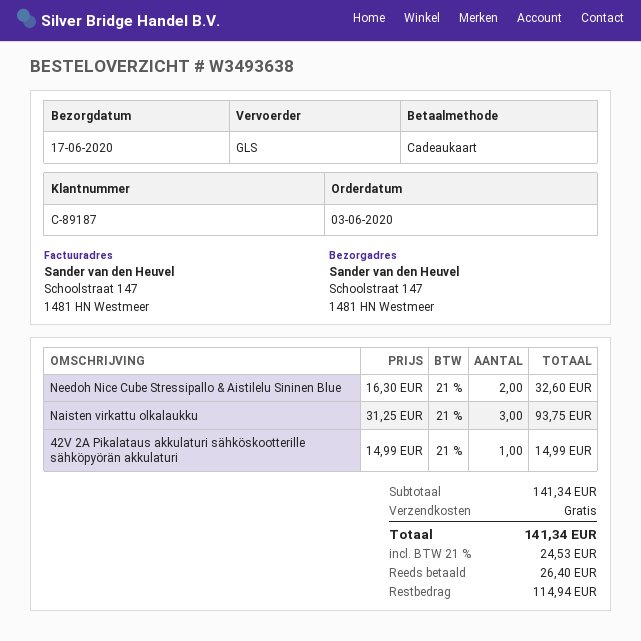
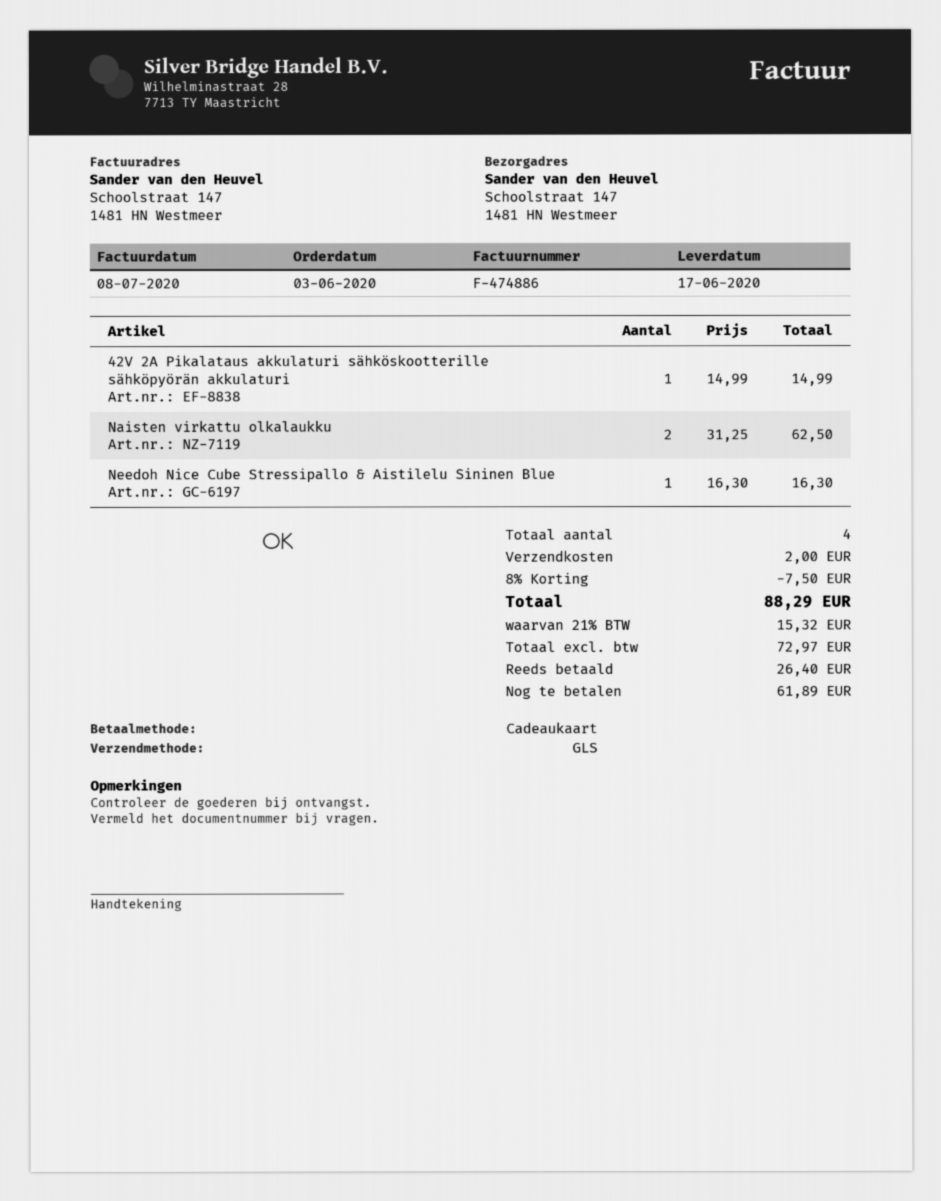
Needoh Nice Cube Stressipallo & Aistilelu Sininen Blue: 2 x 16.30 = 32.60 -> 1 x 16.30 = 16.30
Naisten virkattu olkalaukku: 3 x 31.25 = 93.75 -> 2 x 31.25 = 62.50
discount: none -> 8% = 7.50
shipping: 0.00 -> 2.00
tax: 21% = 24.53 -> 21% = 15.32
total: 141.34 -> 88.29
balance: 114.94 -> 61.89

